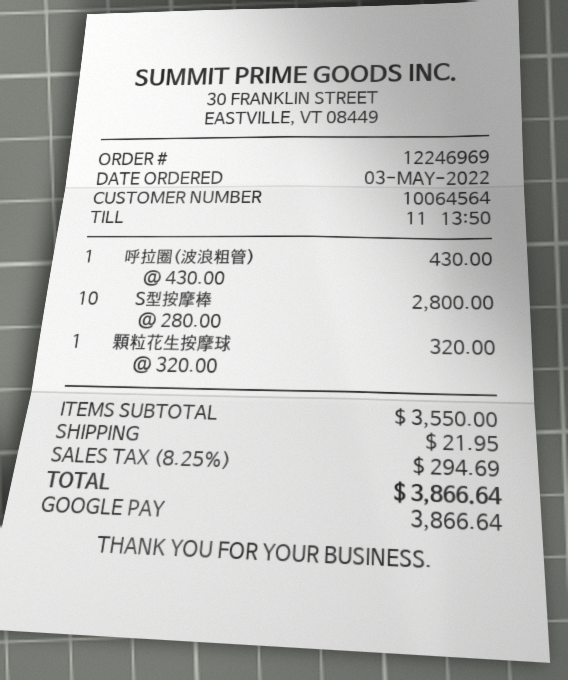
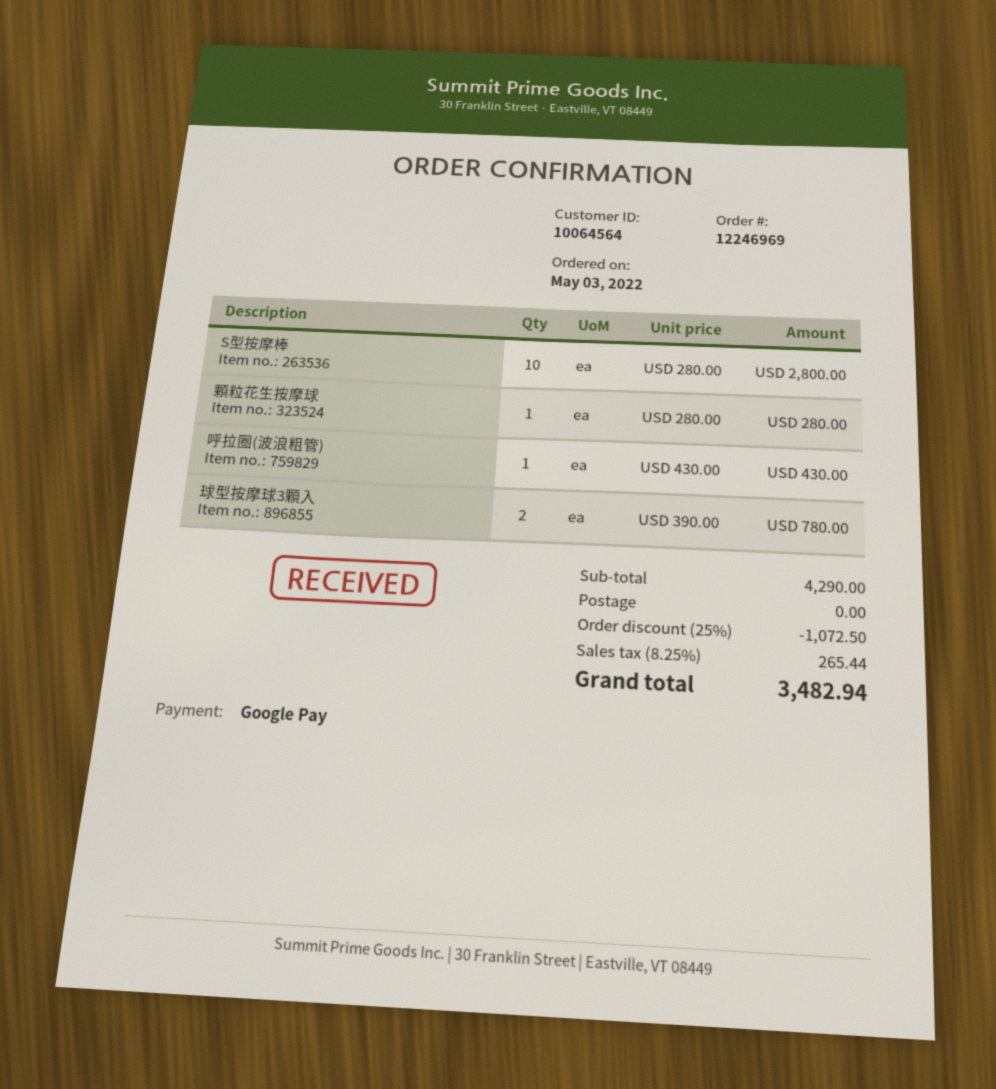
顆粒花生按摩球: 1 x 320.00 = 320.00 -> 1 x 280.00 = 280.00
球型按摩球3顆入: none -> 2 x 390.00 = 780.00
subtotal: 3550.00 -> 4290.00
discount: none -> 25% = 1072.50
shipping: 21.95 -> 0.00
tax: 8.25% = 294.69 -> 8.25% = 265.44
total: 3866.64 -> 3482.94

